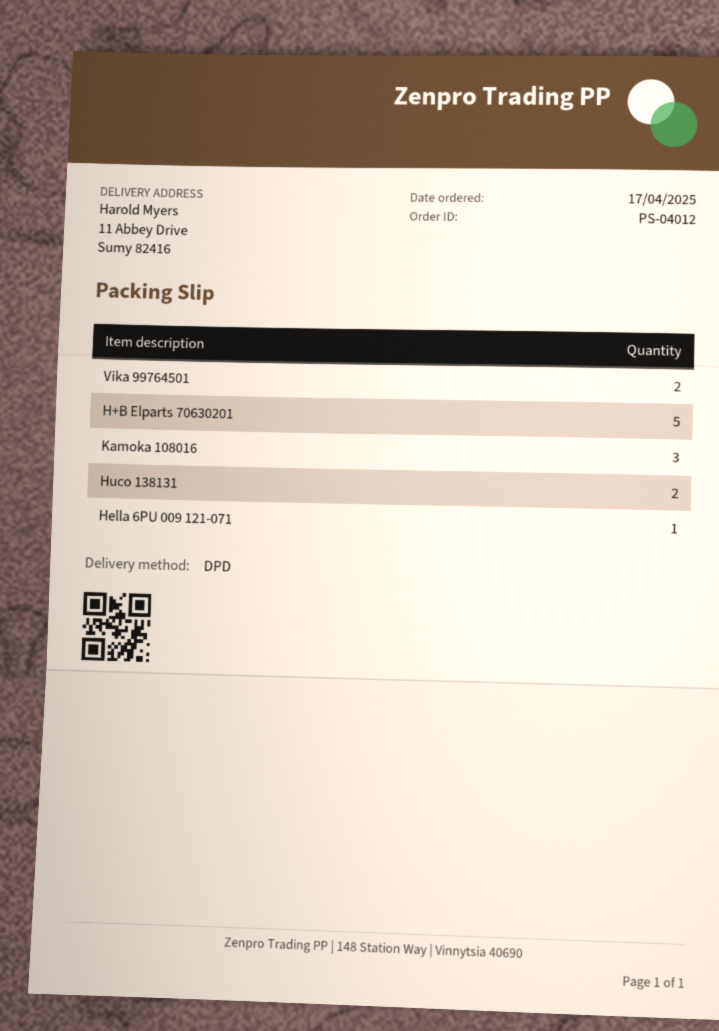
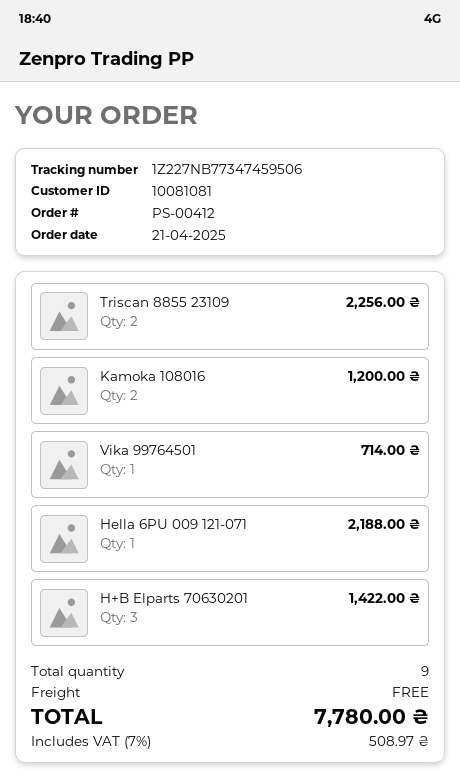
order number: PS-04012 -> PS-00412
order date: 2025-04-17 -> 2025-04-21
Vika 99764501: 2 -> 1
H+B Elparts 70630201: 5 -> 3
Kamoka 108016: 3 -> 2
Huco 138131: 2 -> none
Triscan 8855 23109: none -> 2

